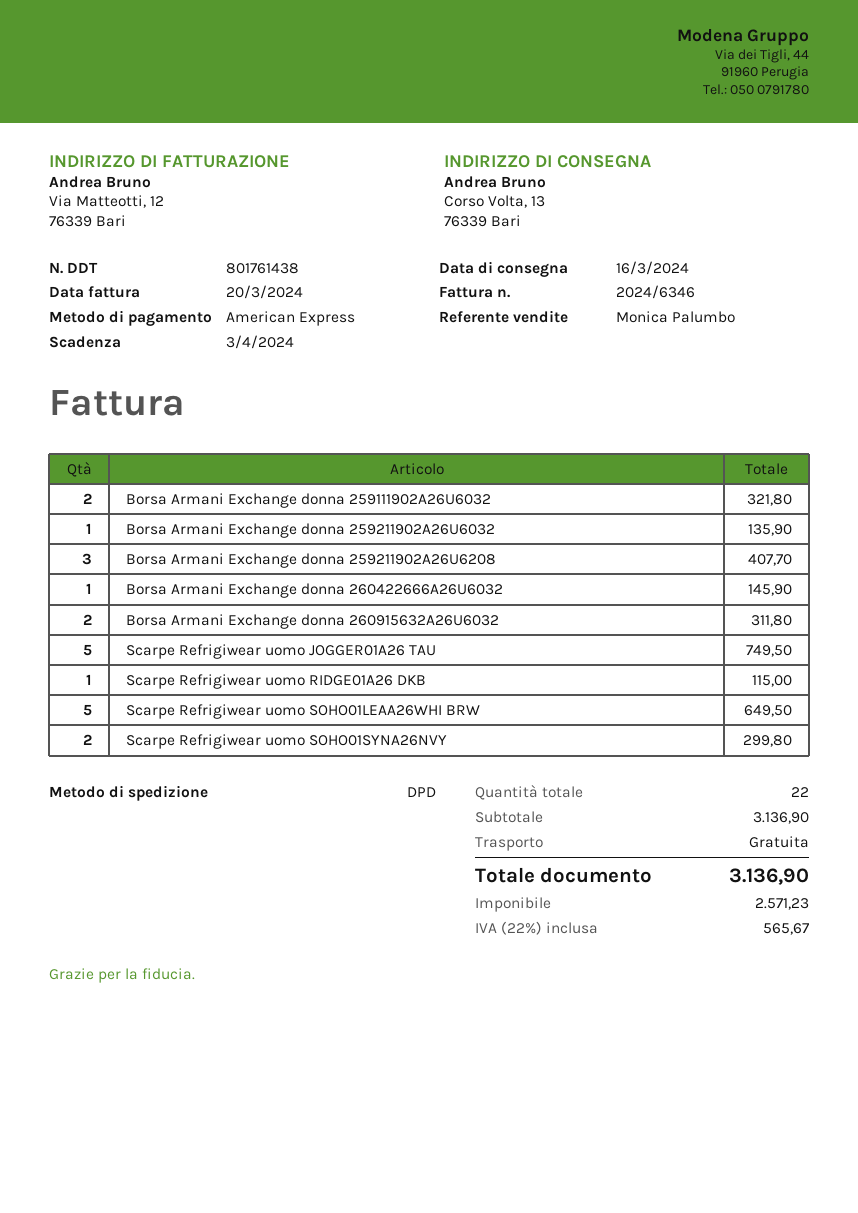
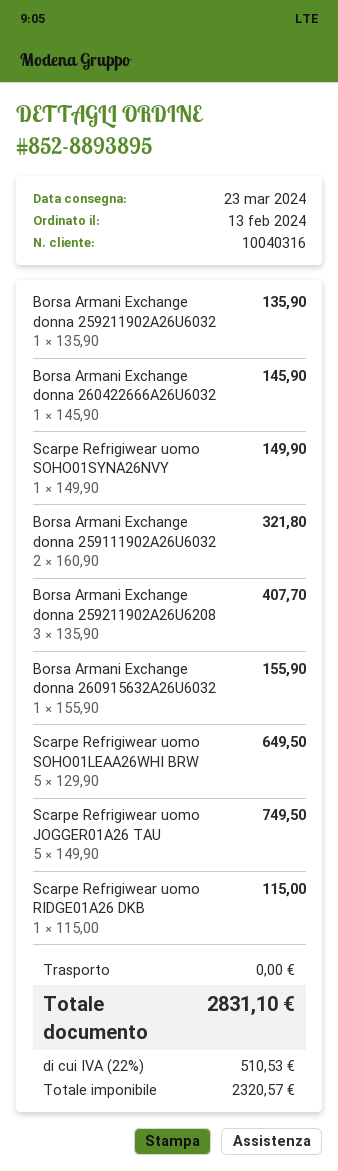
delivery date: 2024-03-16 -> 2024-03-23
Borsa Armani Exchange donna 260915632A26U6032: 2 for 311.80 -> 1 for 155.90
Scarpe Refrigiwear uomo SOHO01SYNA26NVY: 2 for 299.80 -> 1 for 149.90
net: 2571.23 -> 2320.57
tax: 22% = 565.67 -> 22% = 510.53
total: 3136.90 -> 2831.10

